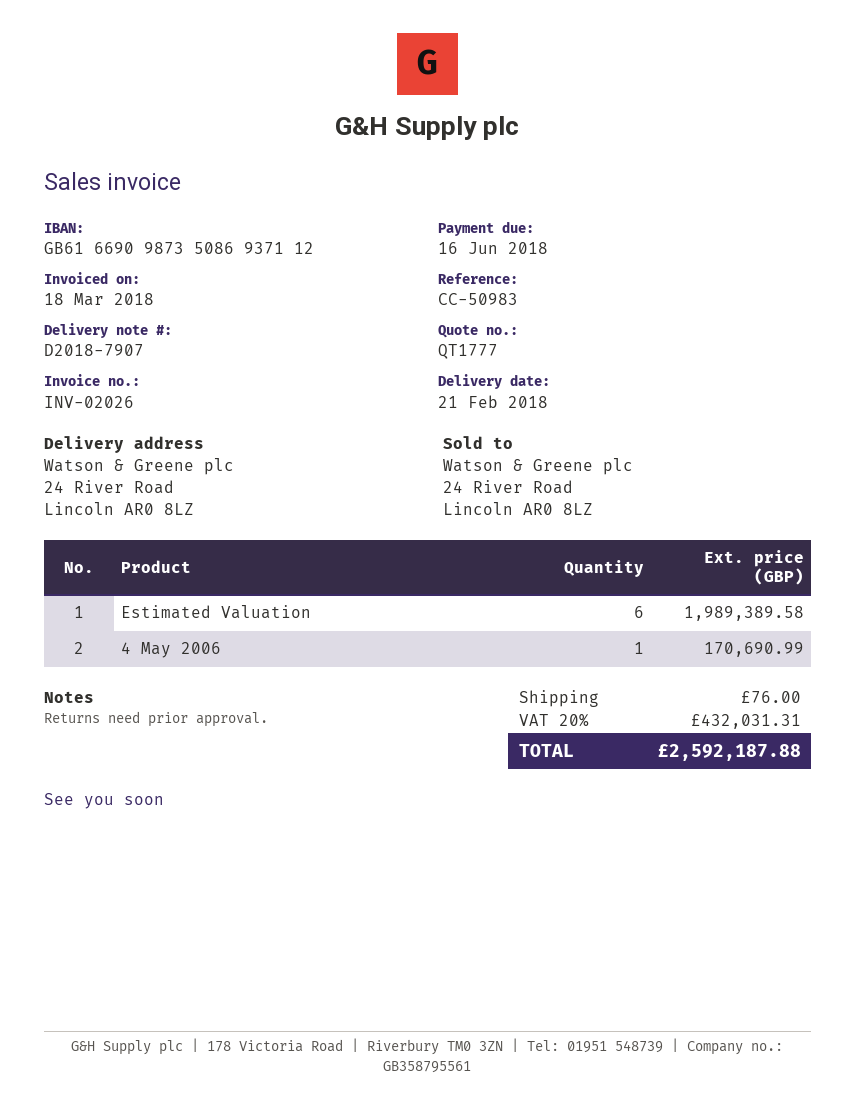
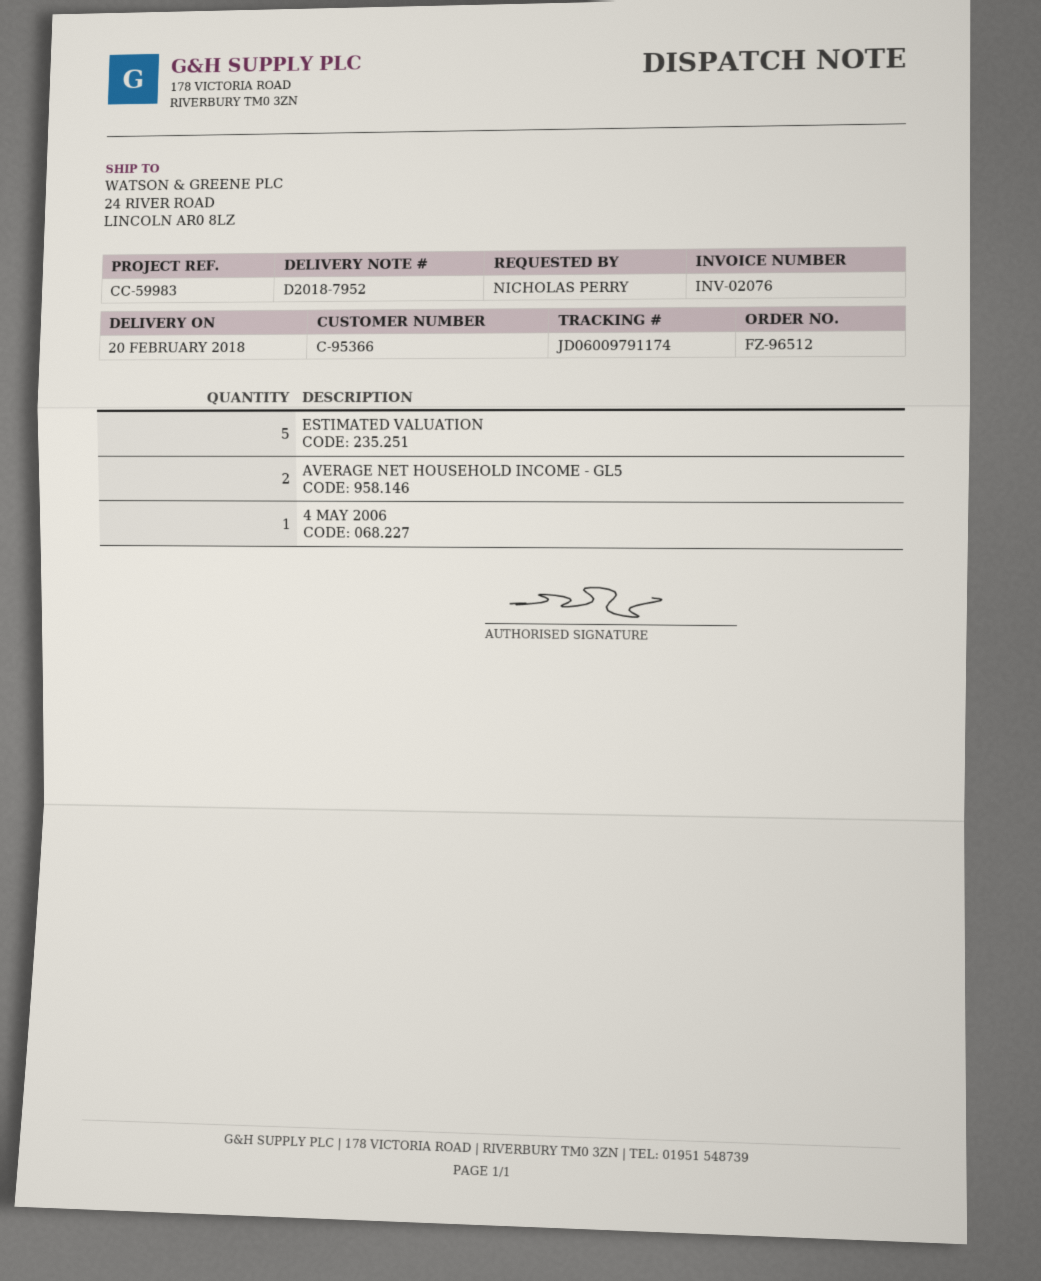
delivery note number: D2018-7907 -> D2018-7952
delivery date: 2018-02-21 -> 2018-02-20
invoice number: INV-02026 -> INV-02076
reference: CC-50983 -> CC-59983
Estimated Valuation: 6 -> 5
AVERAGE NET HOUSEHOLD INCOME - GL5: none -> 2

